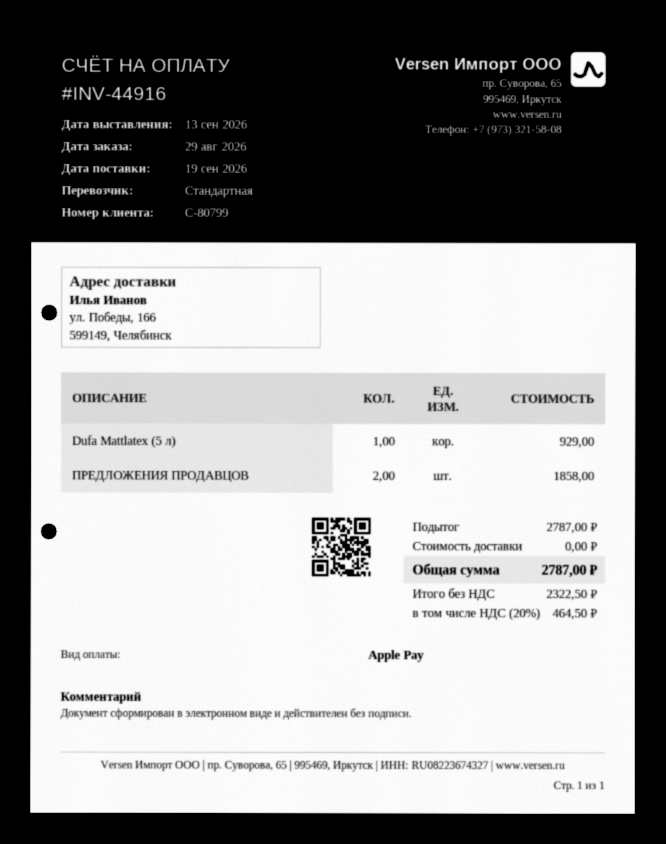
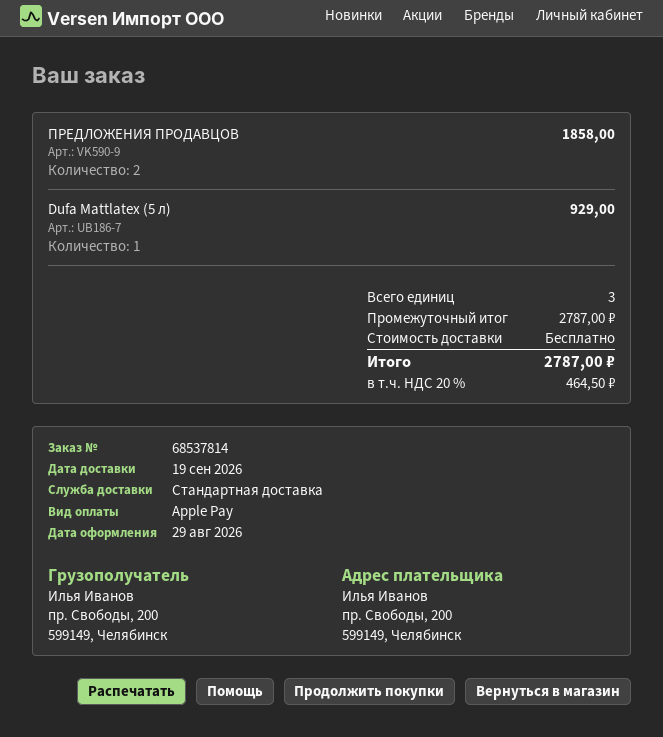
ship to: ул. Победы, 166, 599149, Челябинск -> пр. Свободы, 200, 599149, Челябинск

